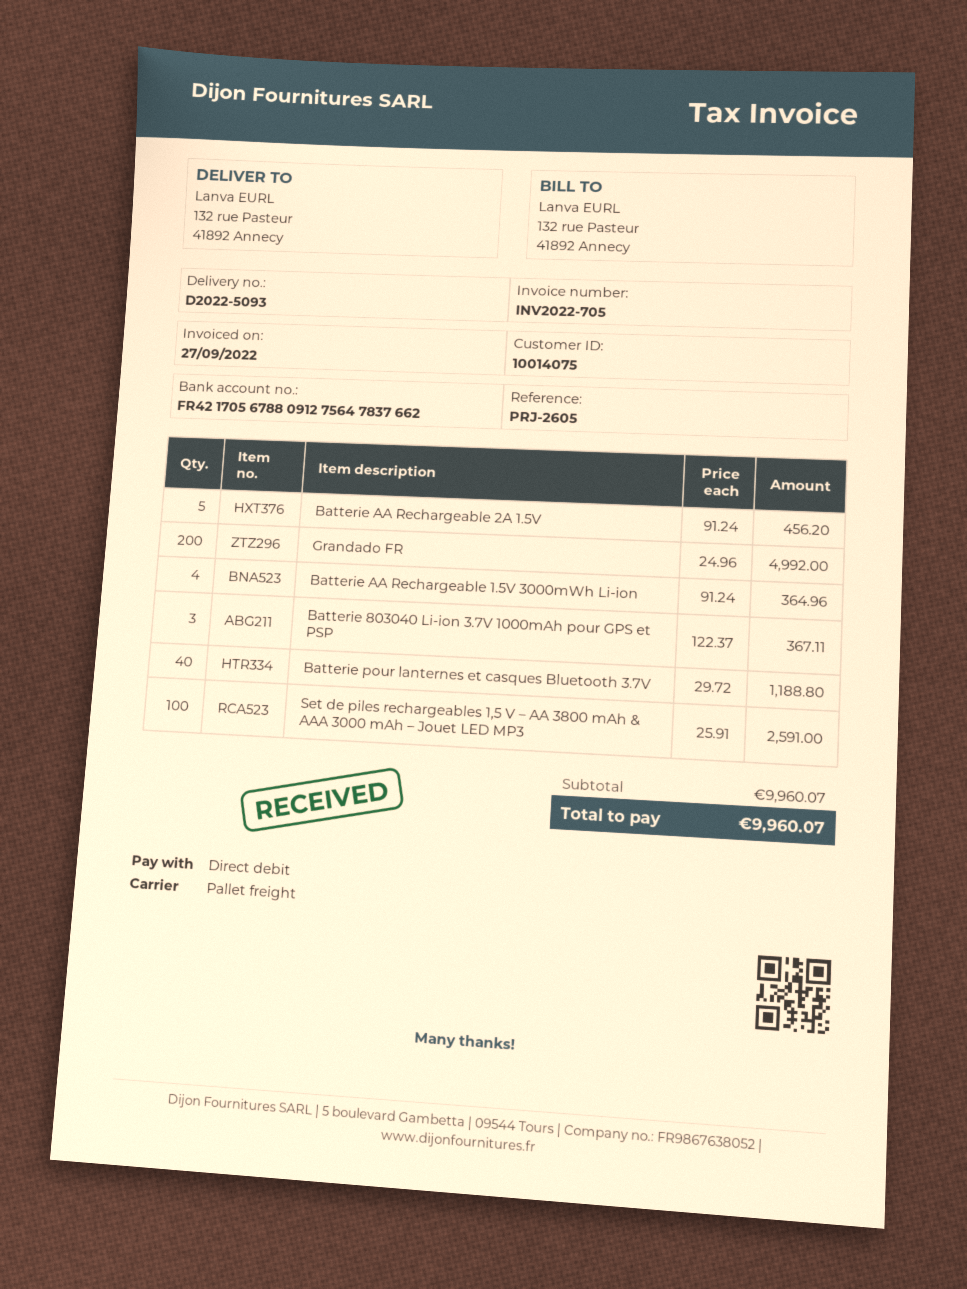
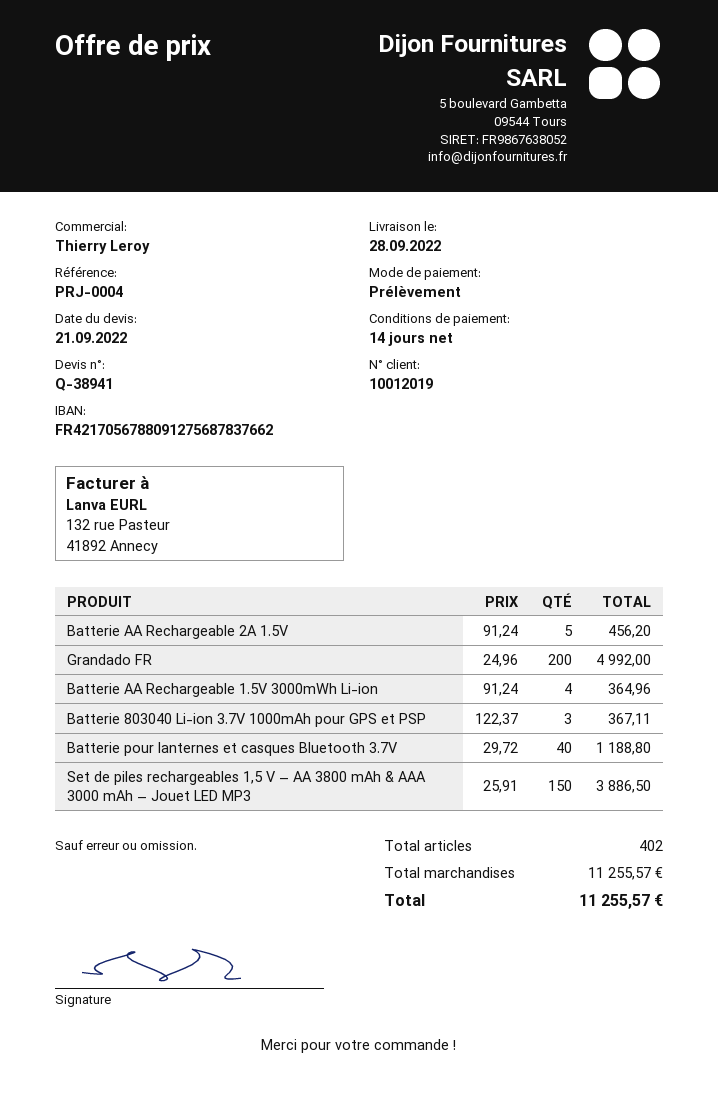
customer number: 10014075 -> 10012019
reference: PRJ-2605 -> PRJ-0004
bank account: FR4217056788091275647837662 -> FR4217056788091275687837662
Set de piles rechargeables 1,5 V – AA 3800 mAh & AAA 3000 mAh – Jouet LED MP3: 100 x 25.91 = 2591.00 -> 150 x 25.91 = 3886.50
subtotal: 9960.07 -> 11255.57
total: 9960.07 -> 11255.57

